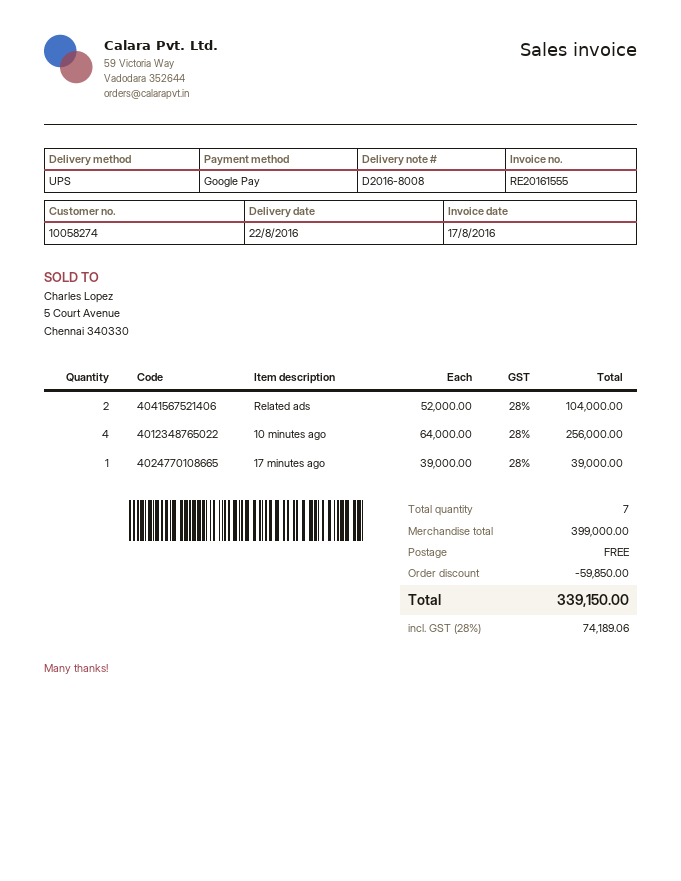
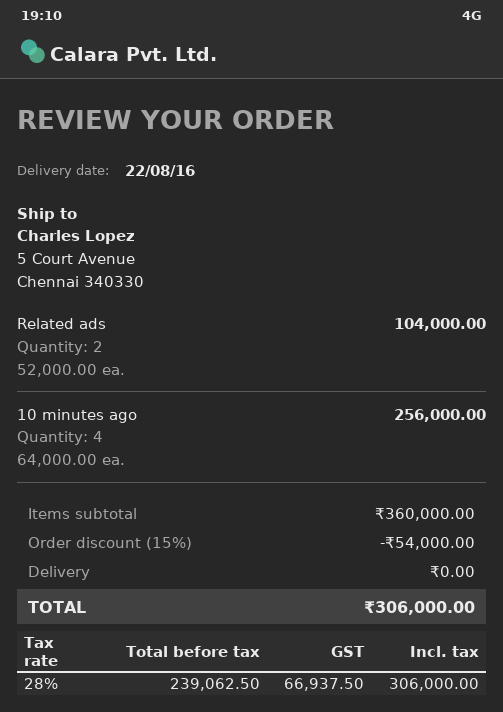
17 minutes ago: 1 x 39000.00 = 39000.00 -> none
subtotal: 399000.00 -> 360000.00
discount: 59850.00 -> 54000.00
tax: 28% = 74189.06 -> 28% = 66937.50
total: 339150.00 -> 306000.00

